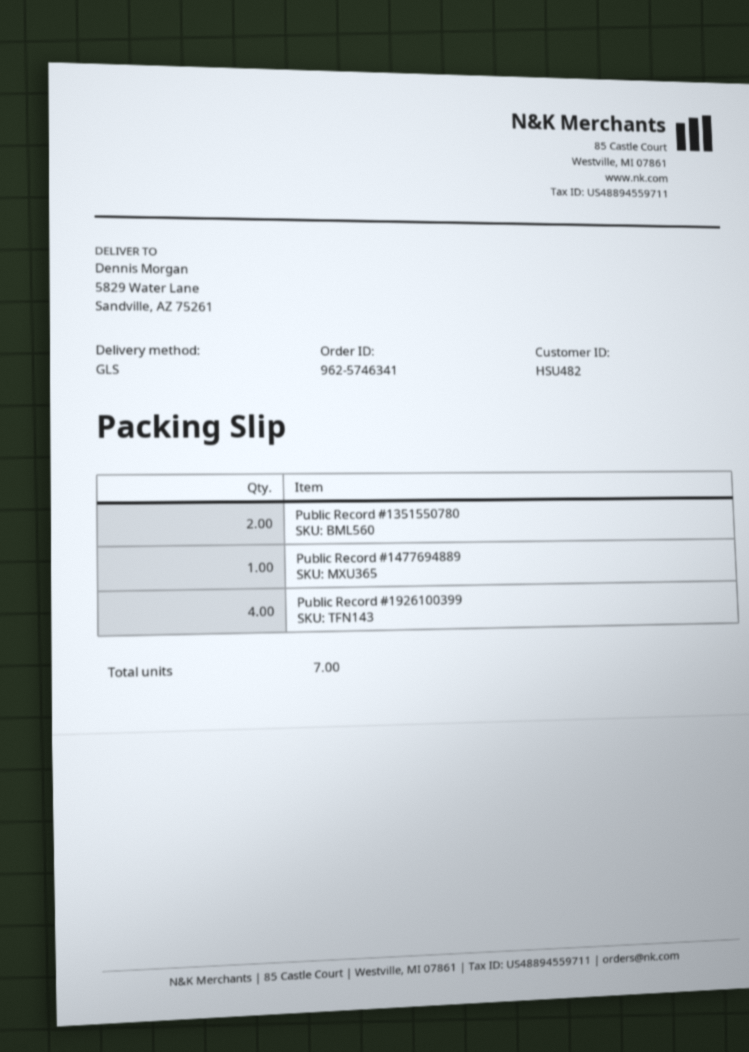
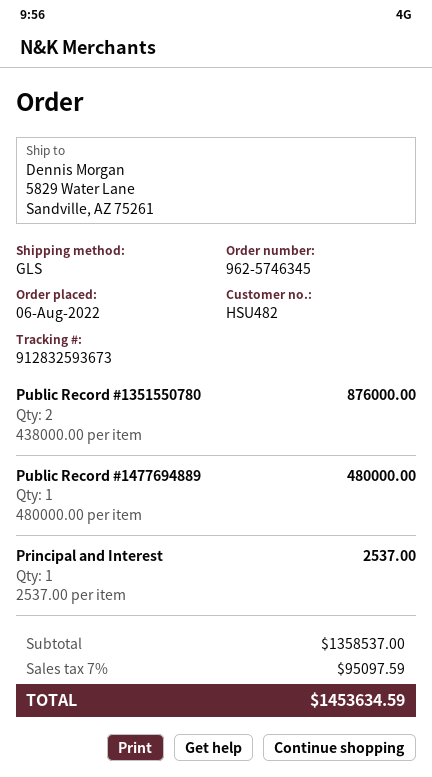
order number: 962-5746341 -> 962-5746345
Public Record #1926100399: 4 -> none
Principal and Interest: none -> 1

